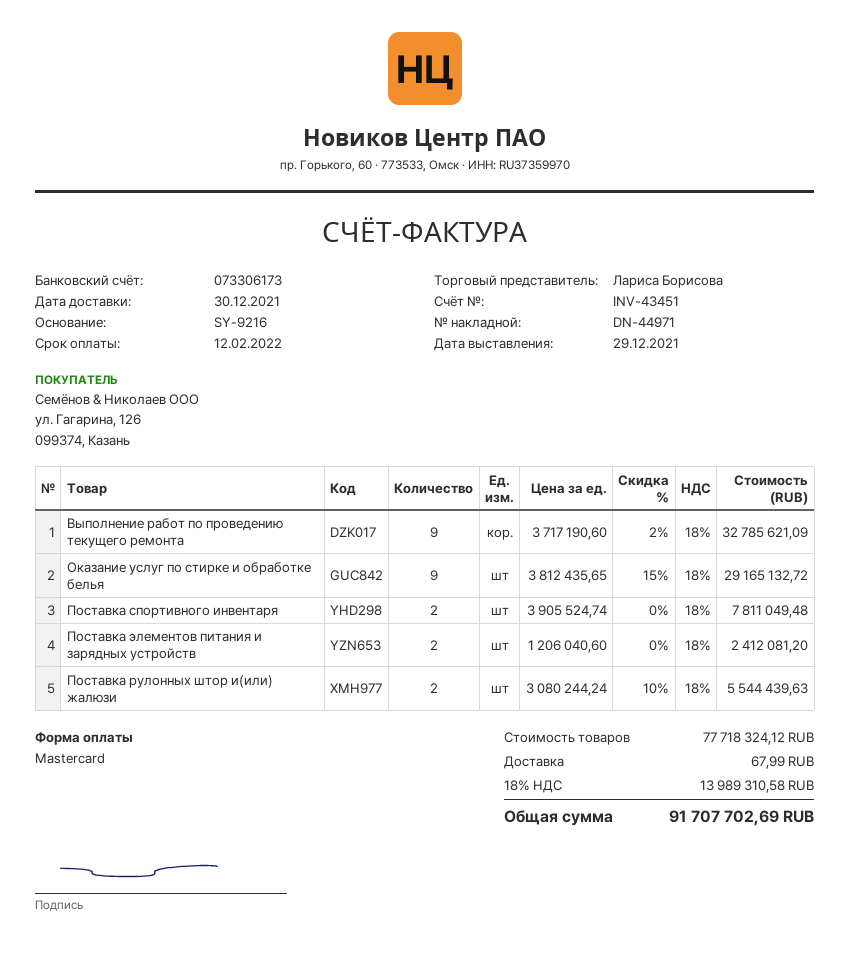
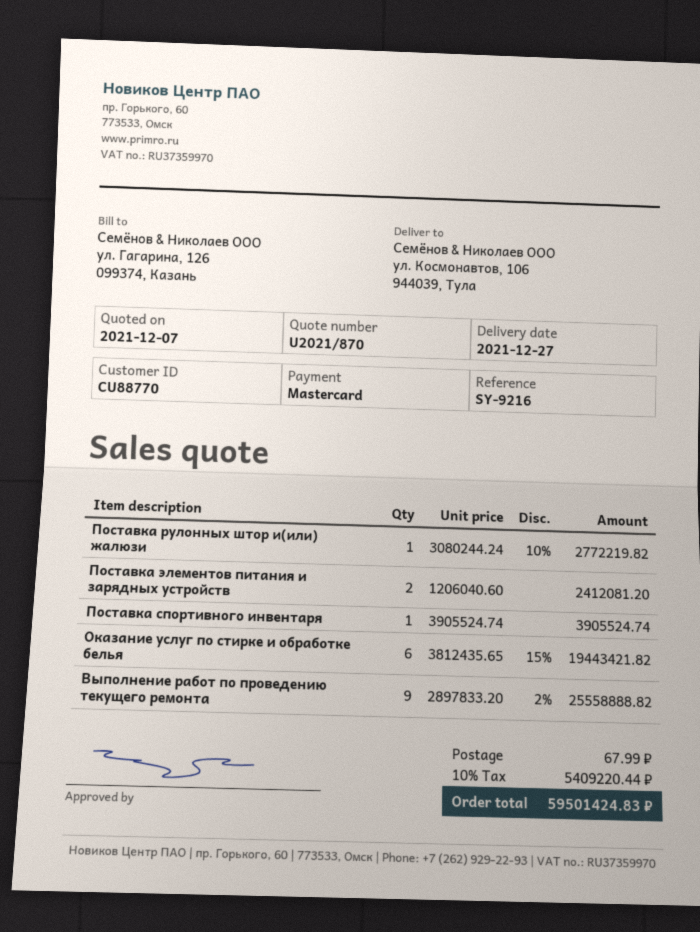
delivery date: 2021-12-30 -> 2021-12-27
Выполнение работ по проведению текущего ремонта: 9 x 3717190.60 - 2% = 32785621.09 -> 9 x 2897833.20 - 2% = 25558888.82
Оказание услуг по стирке и обработке белья: 9 x 3812435.65 - 15% = 29165132.72 -> 6 x 3812435.65 - 15% = 19443421.82
Поставка спортивного инвентаря: 2 x 3905524.74 = 7811049.48 -> 1 x 3905524.74 = 3905524.74
Поставка рулонных штор и(или) жалюзи: 2 x 3080244.24 - 10% = 5544439.63 -> 1 x 3080244.24 - 10% = 2772219.82
tax: 18% = 13989310.58 -> 10% = 5409220.44
total: 91707702.69 -> 59501424.83

